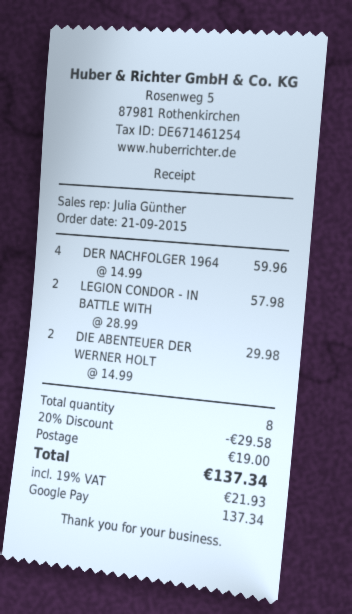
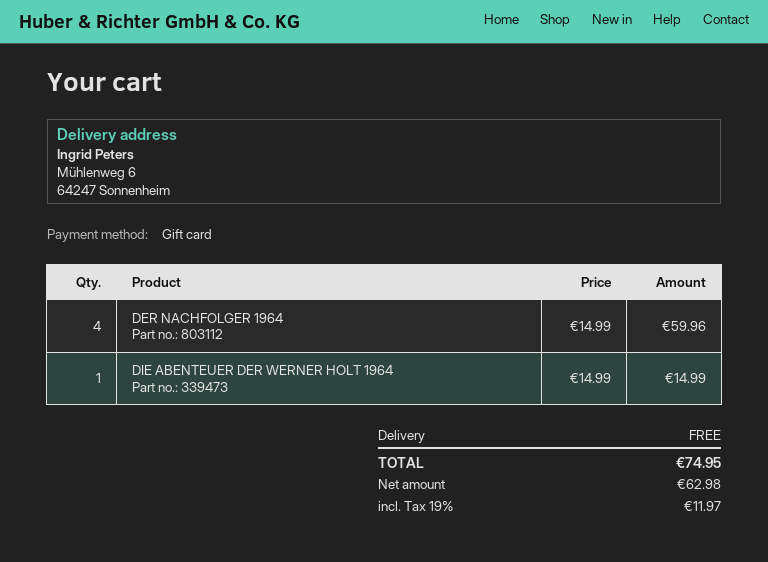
payment method: Google Pay -> gift card
LEGION CONDOR - IN BATTLE WITH: 2 x 28.99 = 57.98 -> none
DIE ABENTEUER DER WERNER HOLT: 2 x 14.99 = 29.98 -> 1 x 14.99 = 14.99
discount: 20% = 29.58 -> none
shipping: 19.00 -> 0.00
tax: 19% = 21.93 -> 19% = 11.97
total: 137.34 -> 74.95

